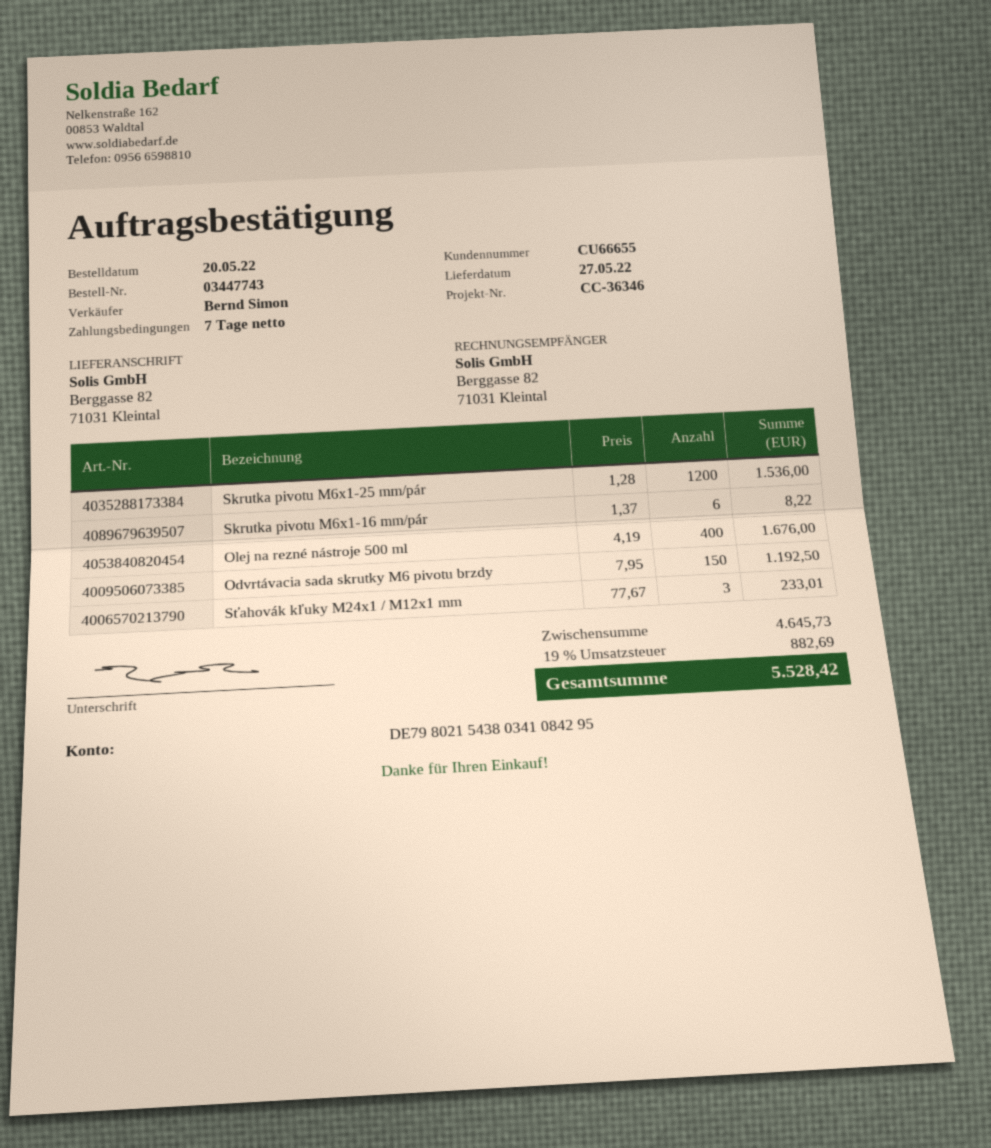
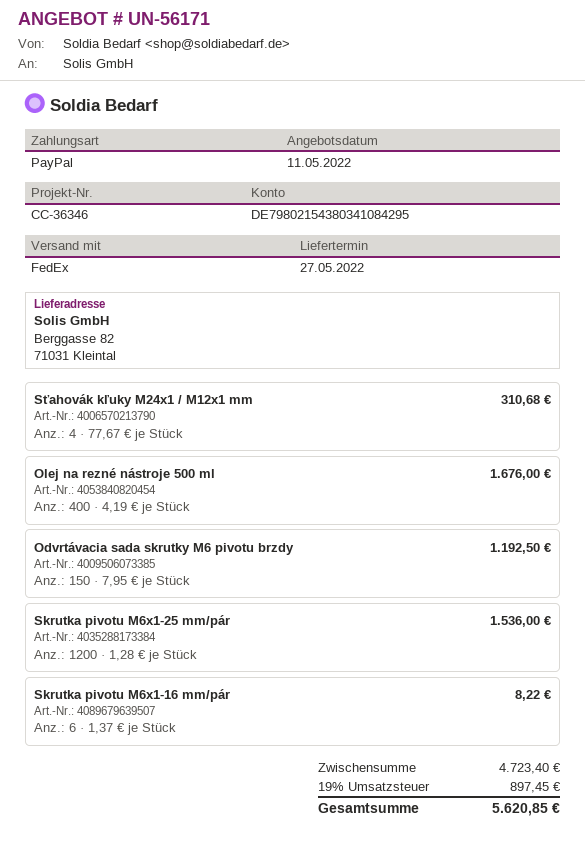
Sťahovák kľuky M24x1 / M12x1 mm: 3 x 77.67 = 233.01 -> 4 x 77.67 = 310.68
subtotal: 4645.73 -> 4723.40
tax: 19% = 882.69 -> 19% = 897.45
total: 5528.42 -> 5620.85

